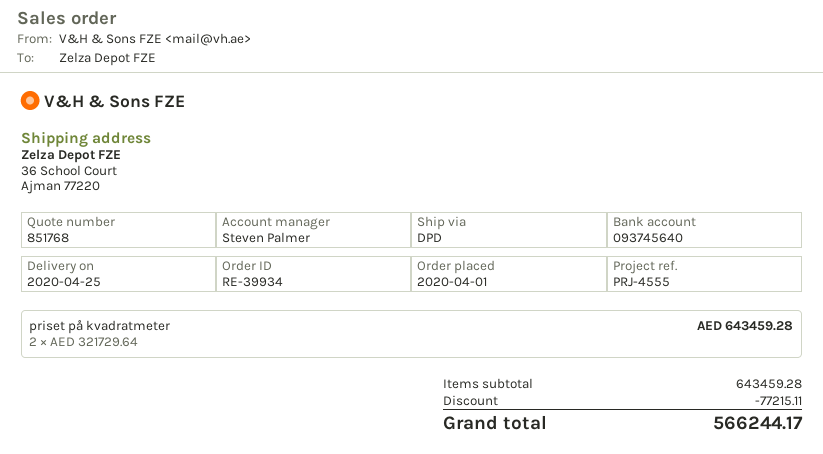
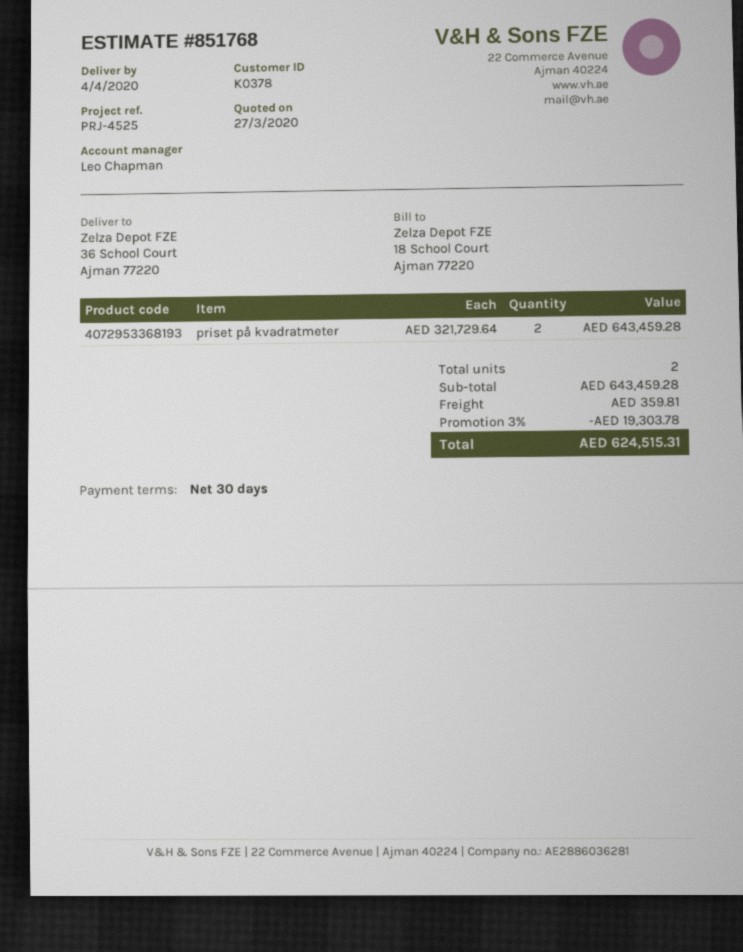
delivery date: 2020-04-25 -> 2020-04-04
reference: PRJ-4555 -> PRJ-4525
sales rep: Steven Palmer -> Leo Chapman
discount: 77215.11 -> 19303.78
shipping: none -> 359.81
total: 566244.17 -> 624515.31

